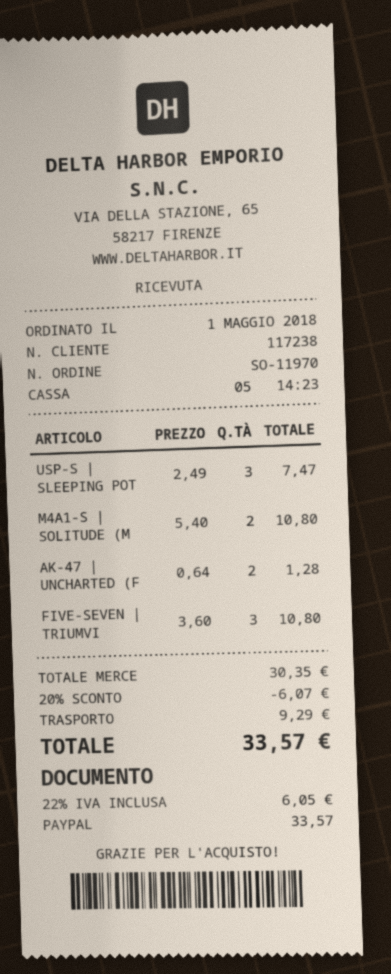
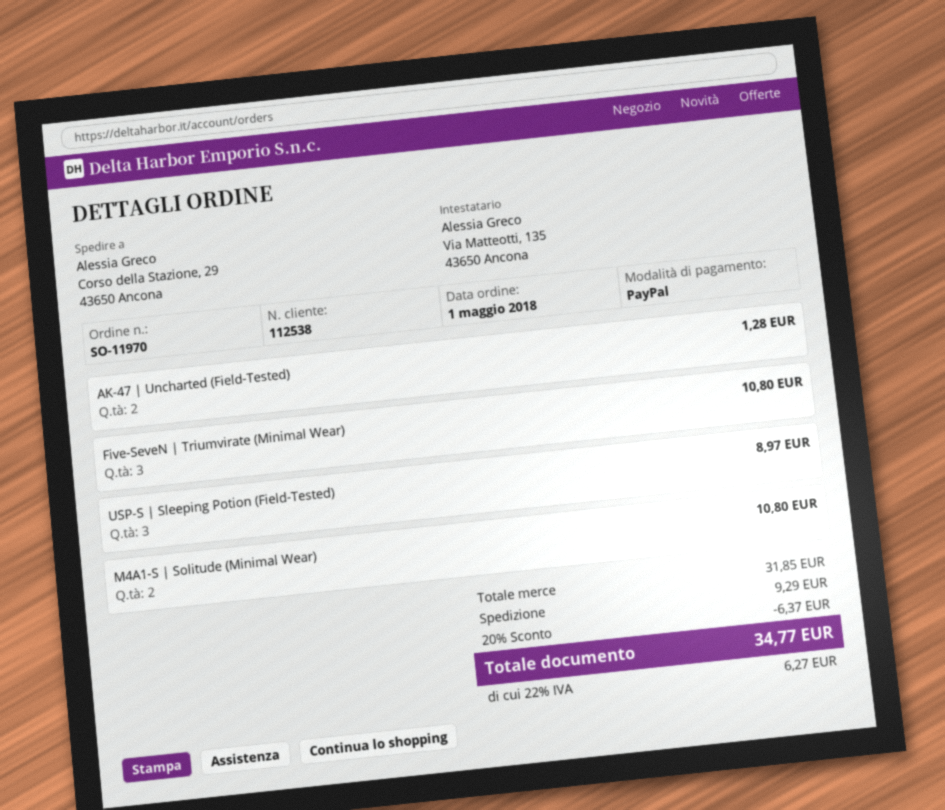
customer number: 117238 -> 112538
USP-S | SLEEPING POT: 3 for 7.47 -> 3 for 8.97
subtotal: 30.35 -> 31.85
discount: 20% = 6.07 -> 20% = 6.37
tax: 22% = 6.05 -> 22% = 6.27
total: 33.57 -> 34.77

